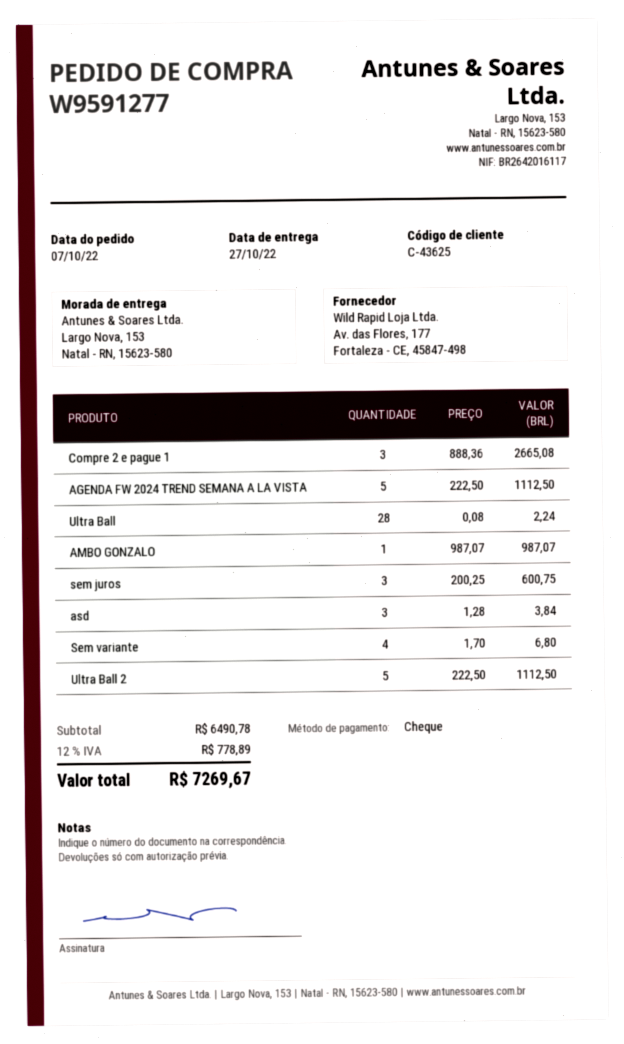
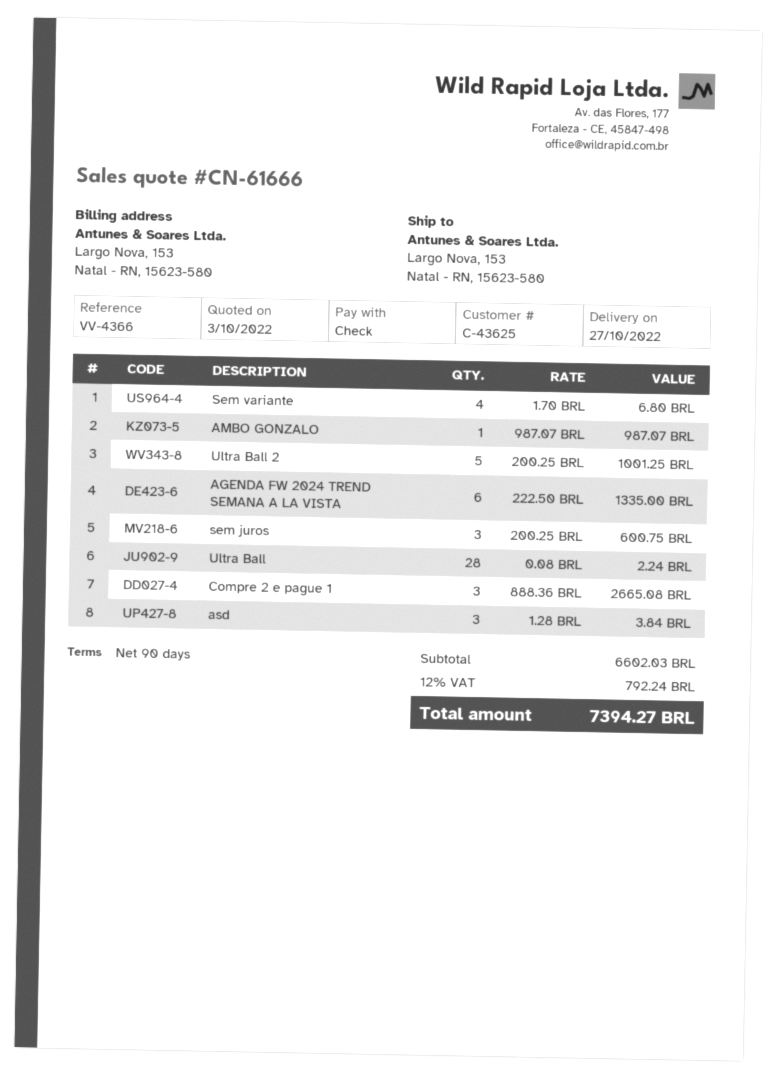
AGENDA FW 2024 TREND SEMANA A LA VISTA: 5 x 222.50 = 1112.50 -> 6 x 222.50 = 1335.00
Ultra Ball 2: 5 x 222.50 = 1112.50 -> 5 x 200.25 = 1001.25
subtotal: 6490.78 -> 6602.03
tax: 12% = 778.89 -> 12% = 792.24
total: 7269.67 -> 7394.27

